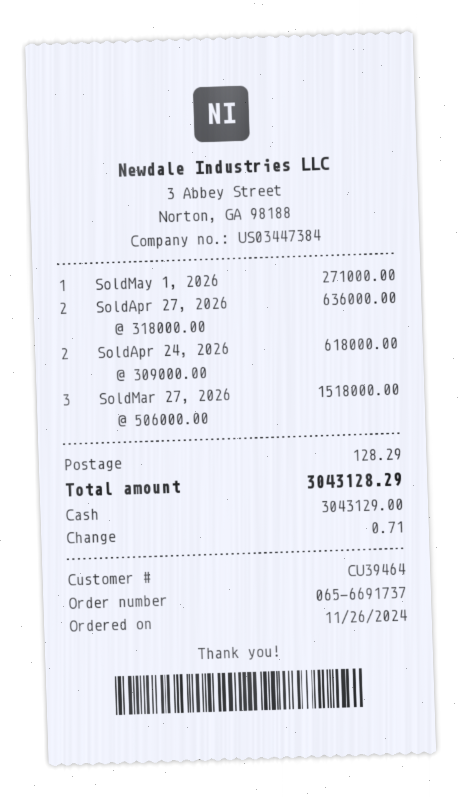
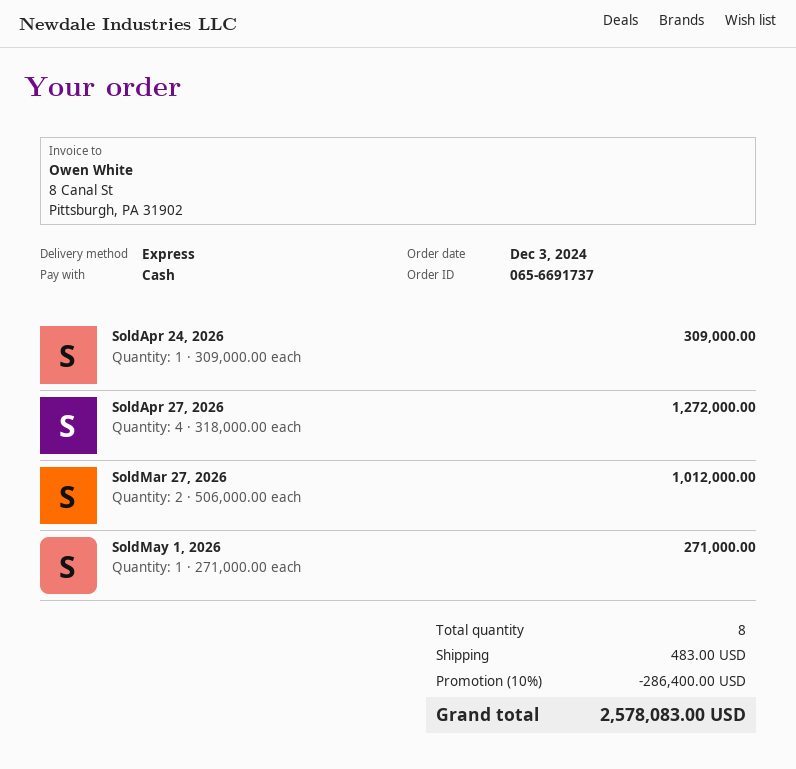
order date: 2024-11-26 -> 2024-12-03
SoldApr 27, 2026: 2 x 318000.00 = 636000.00 -> 4 x 318000.00 = 1272000.00
SoldApr 24, 2026: 2 x 309000.00 = 618000.00 -> 1 x 309000.00 = 309000.00
SoldMar 27, 2026: 3 x 506000.00 = 1518000.00 -> 2 x 506000.00 = 1012000.00
discount: none -> 10% = 286400.00
shipping: 128.29 -> 483.00
total: 3043128.29 -> 2578083.00

